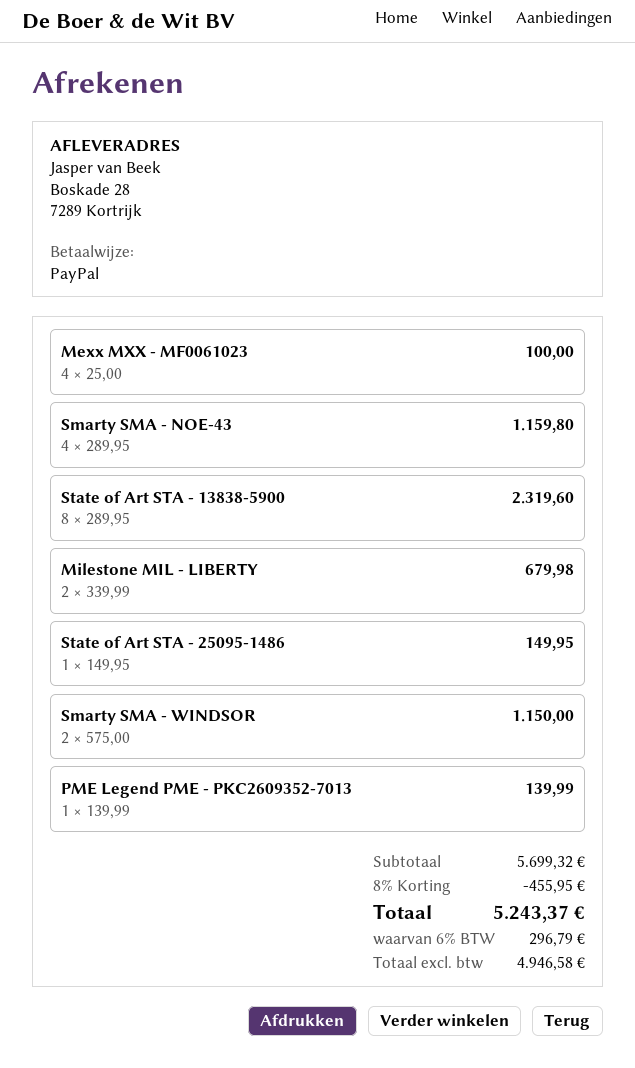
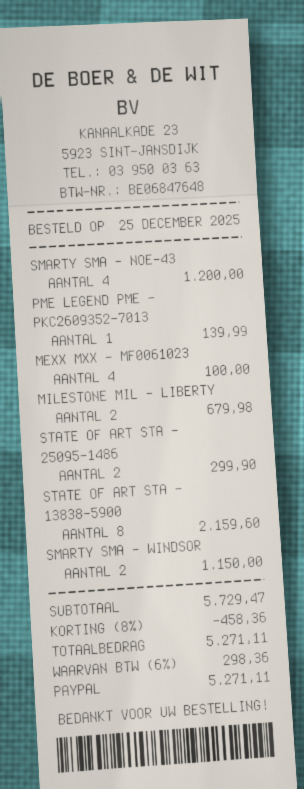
Smarty SMA - NOE-43: 4 for 1159.80 -> 4 for 1200.00
State of Art STA - 13838-5900: 8 for 2319.60 -> 8 for 2159.60
State of Art STA - 25095-1486: 1 for 149.95 -> 2 for 299.90
subtotal: 5699.32 -> 5729.47
discount: 8% = 455.95 -> 8% = 458.36
tax: 6% = 296.79 -> 6% = 298.36
total: 5243.37 -> 5271.11

